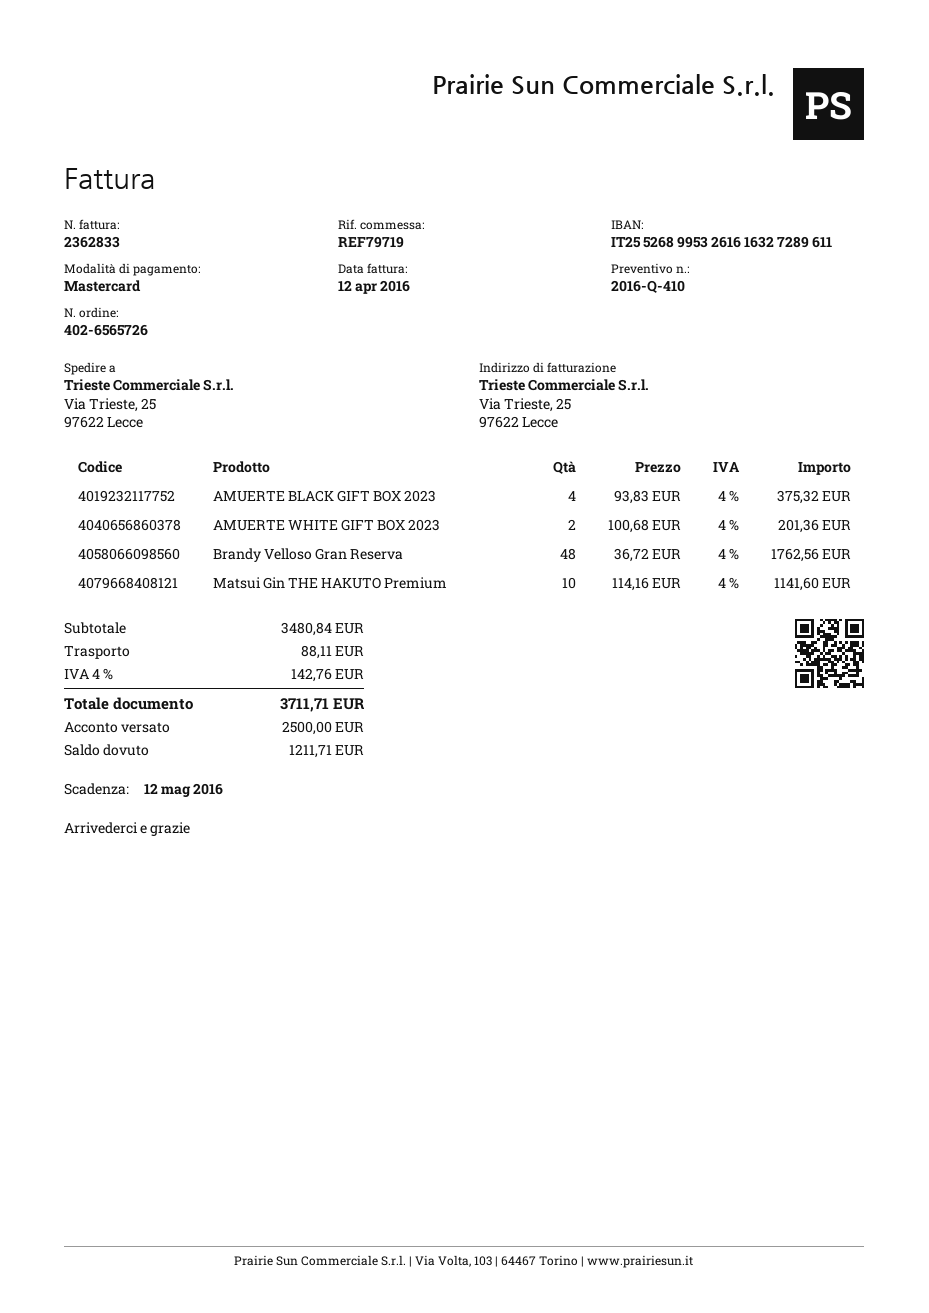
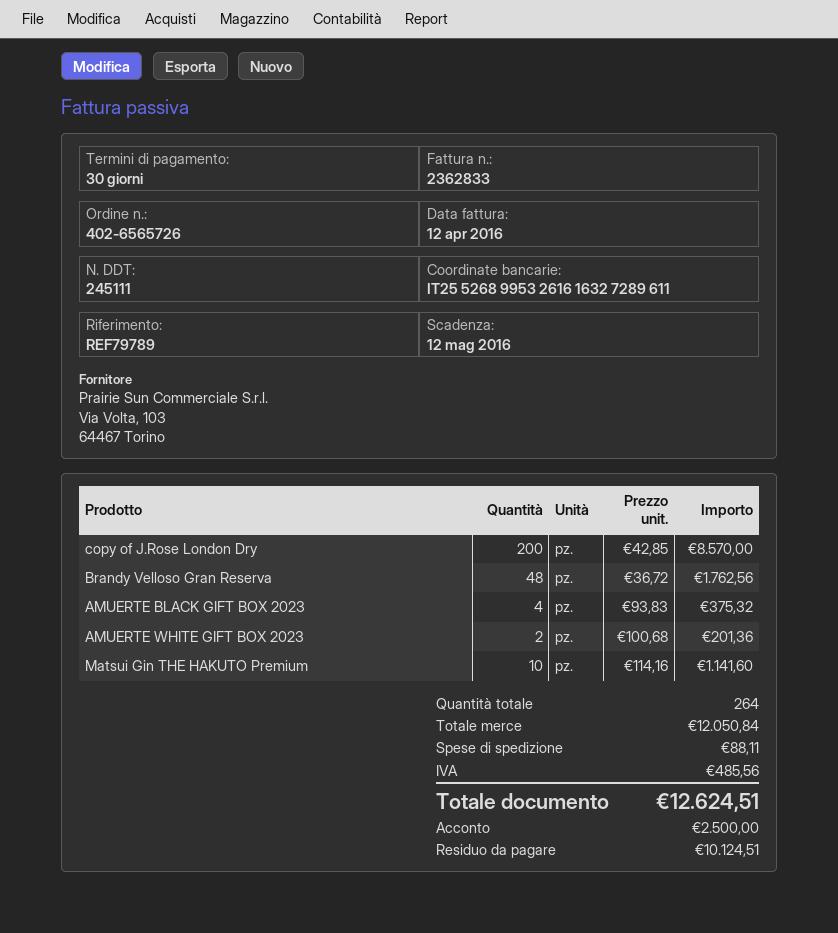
reference: REF79719 -> REF79789
copy of J.Rose London Dry: none -> 200 x 42.85 = 8570.00
subtotal: 3480.84 -> 12050.84
tax: 142.76 -> 485.56
total: 3711.71 -> 12624.51
balance: 1211.71 -> 10124.51

